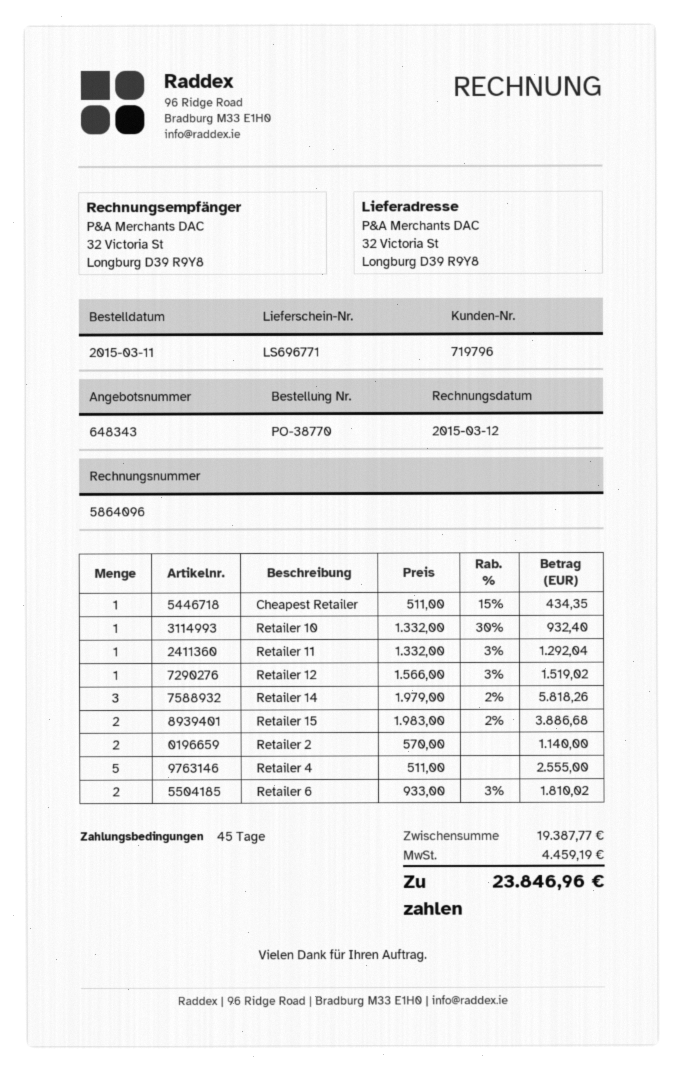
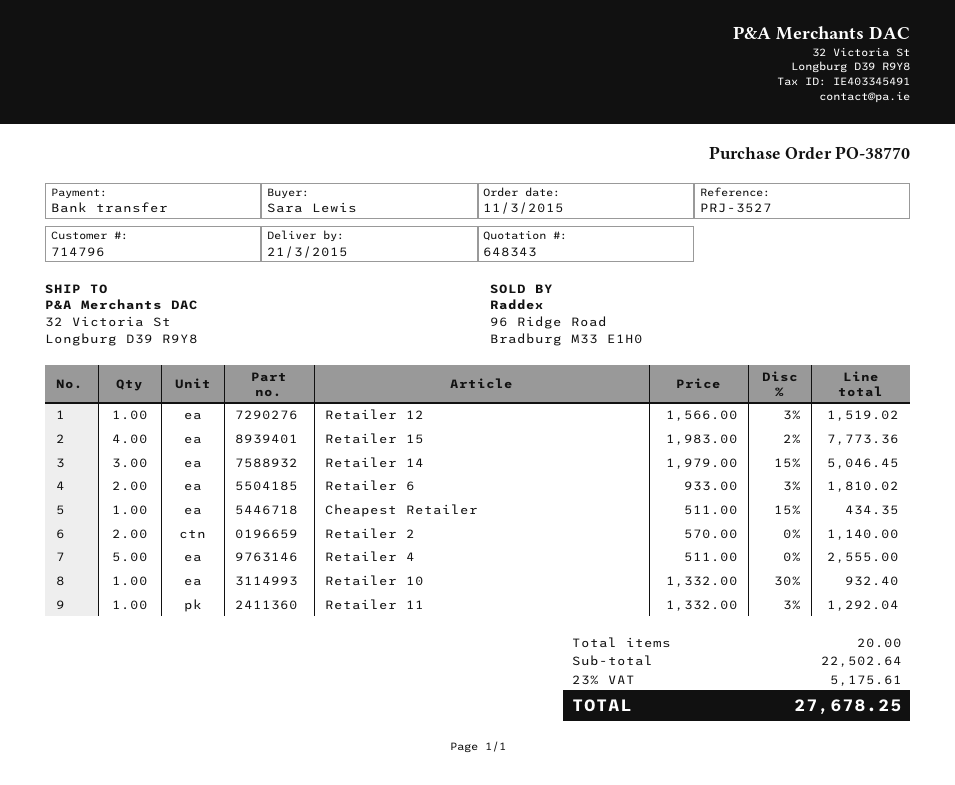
customer number: 719796 -> 714796
Retailer 14: 3 x 1979.00 - 2% = 5818.26 -> 3 x 1979.00 - 15% = 5046.45
Retailer 15: 2 x 1983.00 - 2% = 3886.68 -> 4 x 1983.00 - 2% = 7773.36
subtotal: 19387.77 -> 22502.64
tax: 4459.19 -> 5175.61
total: 23846.96 -> 27678.25

